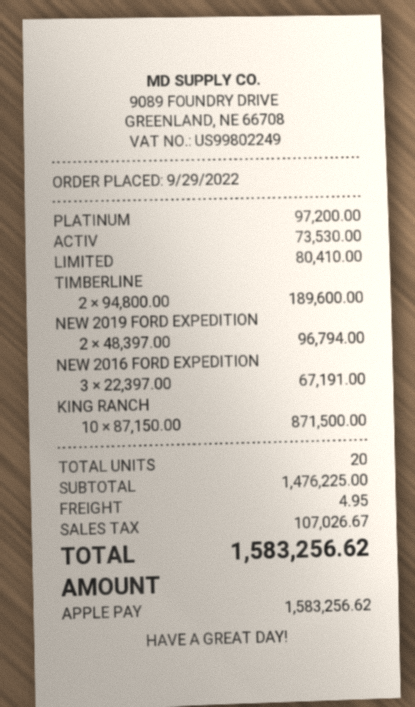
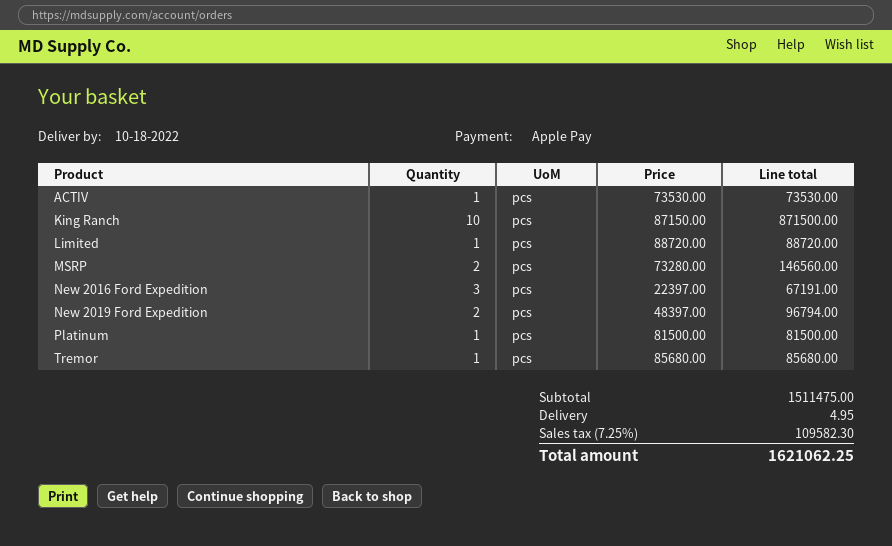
PLATINUM: 1 x 97200.00 = 97200.00 -> 1 x 81500.00 = 81500.00
LIMITED: 1 x 80410.00 = 80410.00 -> 1 x 88720.00 = 88720.00
TIMBERLINE: 2 x 94800.00 = 189600.00 -> none
MSRP: none -> 2 x 73280.00 = 146560.00
Tremor: none -> 1 x 85680.00 = 85680.00
subtotal: 1476225.00 -> 1511475.00
tax: 107026.67 -> 109582.30
total: 1583256.62 -> 1621062.25

